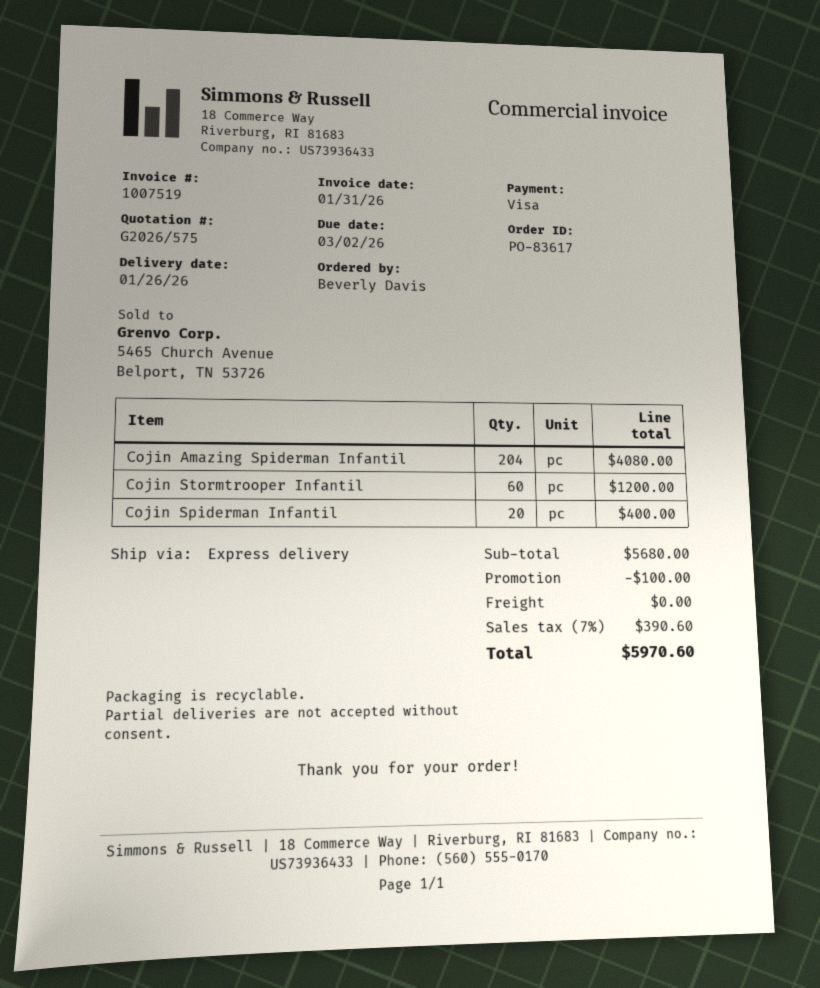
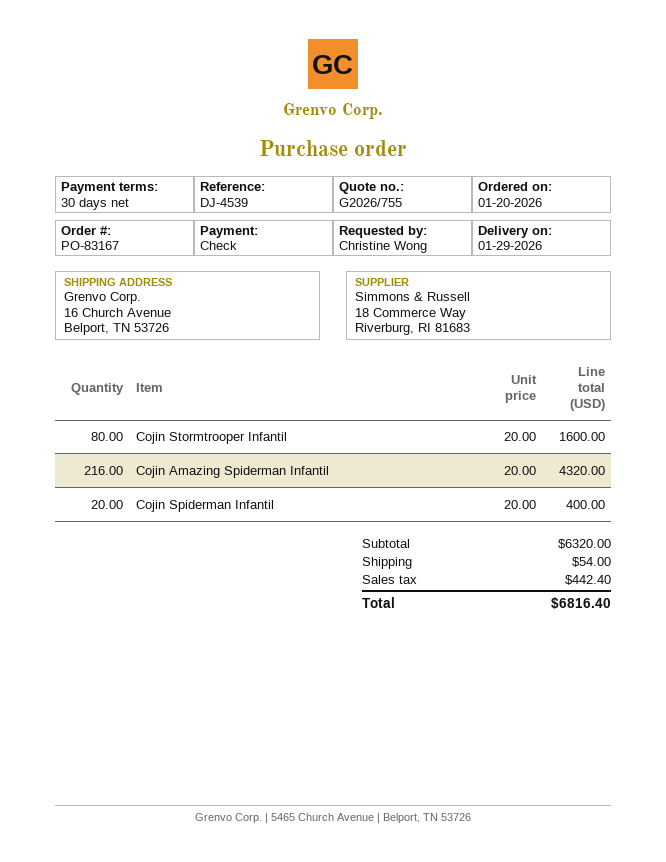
quote number: G2026/575 -> G2026/755
order number: PO-83617 -> PO-83167
delivery date: 2026-01-26 -> 2026-01-29
ordered by: Beverly Davis -> Christine Wong
payment method: Visa -> cheque
Cojin Amazing Spiderman Infantil: 204 for 4080.00 -> 216 for 4320.00
Cojin Stormtrooper Infantil: 60 for 1200.00 -> 80 for 1600.00
subtotal: 5680.00 -> 6320.00
discount: 100.00 -> none
shipping: 0.00 -> 54.00
tax: 390.60 -> 442.40
total: 5970.60 -> 6816.40

